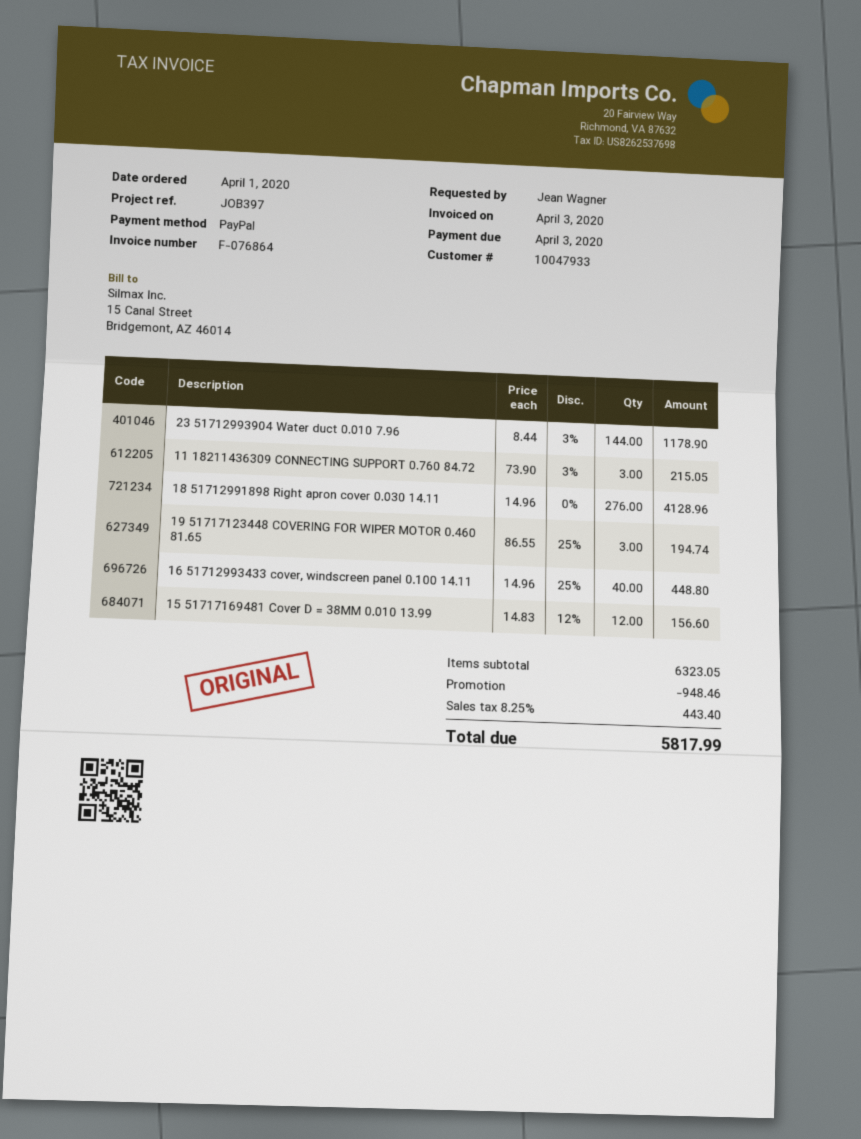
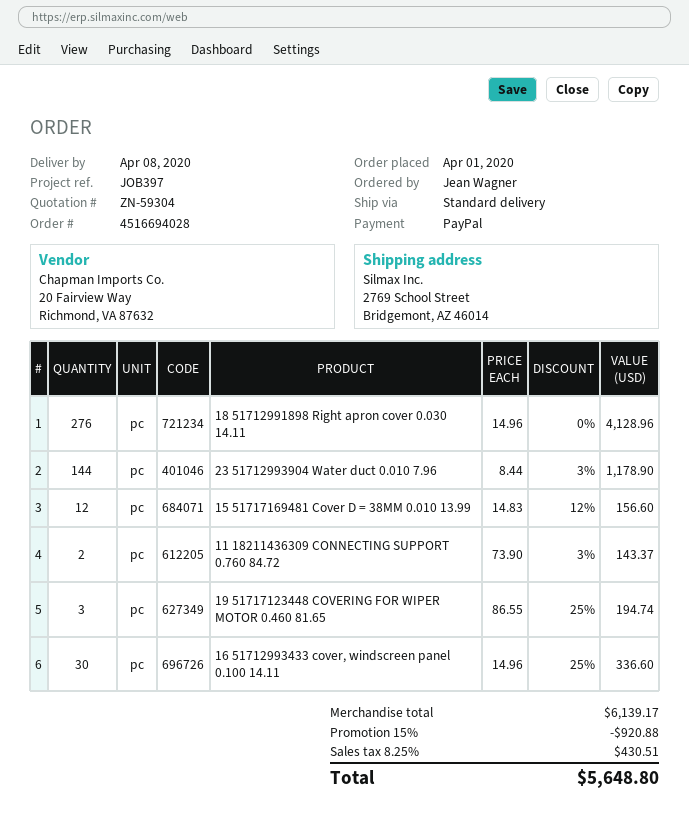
11 18211436309 CONNECTING SUPPORT 0.760 84.72: 3 x 73.90 - 3% = 215.05 -> 2 x 73.90 - 3% = 143.37
16 51712993433 cover, windscreen panel 0.100 14.11: 40 x 14.96 - 25% = 448.80 -> 30 x 14.96 - 25% = 336.60
subtotal: 6323.05 -> 6139.17
discount: 948.46 -> 920.88
tax: 8.25% = 443.40 -> 8.25% = 430.51
total: 5817.99 -> 5648.80

